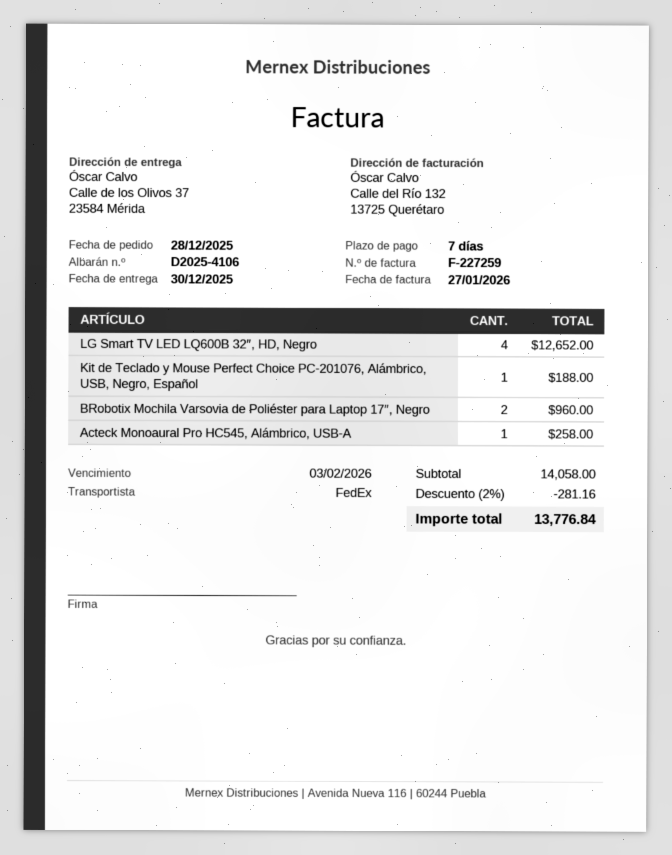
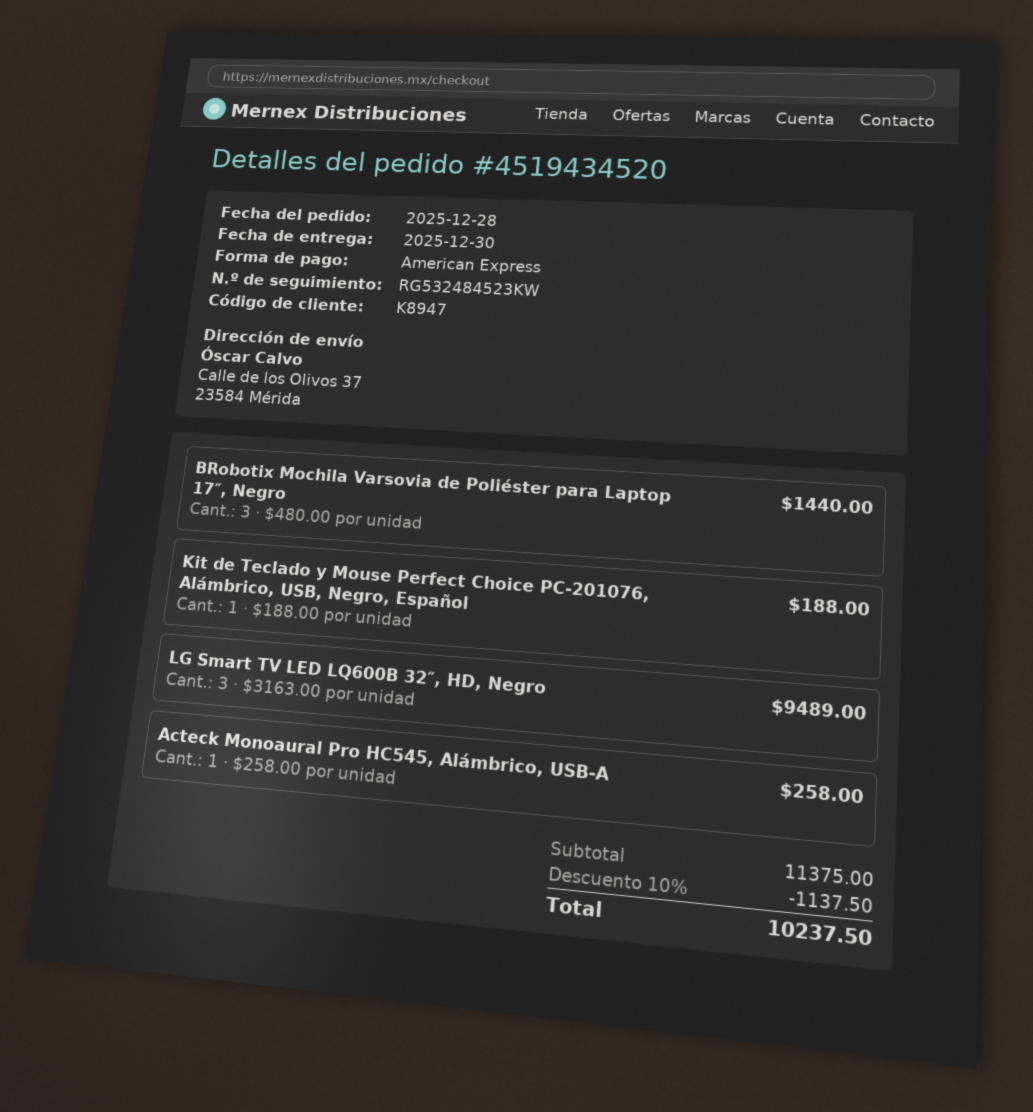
LG Smart TV LED LQ600B 32″, HD, Negro: 4 for 12652.00 -> 3 for 9489.00
BRobotix Mochila Varsovia de Poliéster para Laptop 17″, Negro: 2 for 960.00 -> 3 for 1440.00
subtotal: 14058.00 -> 11375.00
discount: 2% = 281.16 -> 10% = 1137.50
total: 13776.84 -> 10237.50

